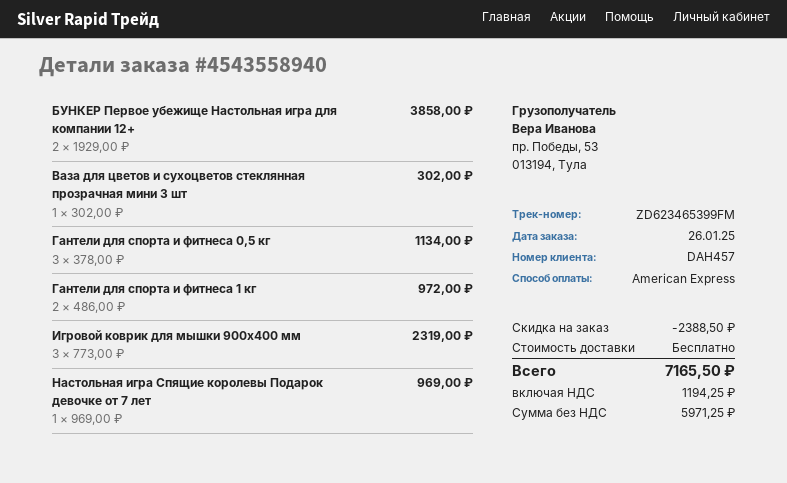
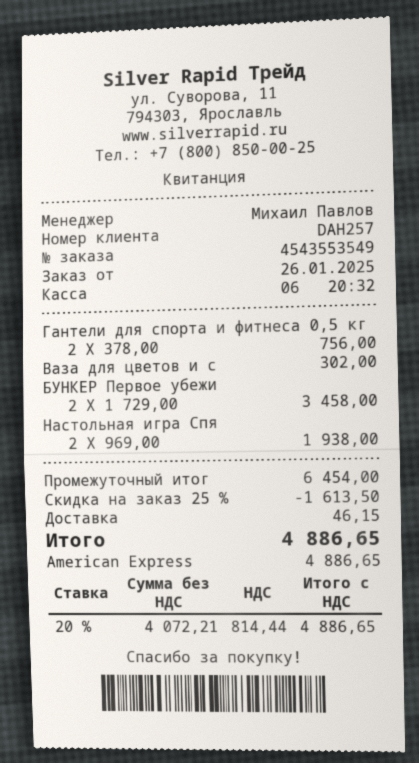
order number: 4543558940 -> 4543553549
customer number: DAH457 -> DAH257
БУНКЕР Первое убежище Настольная игра для компании 12+: 2 x 1929.00 = 3858.00 -> 2 x 1729.00 = 3458.00
Гантели для спорта и фитнеса 0,5 кг: 3 x 378.00 = 1134.00 -> 2 x 378.00 = 756.00
Гантели для спорта и фитнеса 1 кг: 2 x 486.00 = 972.00 -> none
Игровой коврик для мышки 900х400 мм: 3 x 773.00 = 2319.00 -> none
Настольная игра Спящие королевы Подарок девочке от 7 лет: 1 x 969.00 = 969.00 -> 2 x 969.00 = 1938.00
discount: 2388.50 -> 1613.50
shipping: 0.00 -> 46.15
net: 5971.25 -> 4072.21
tax: 1194.25 -> 814.44
total: 7165.50 -> 4886.65

